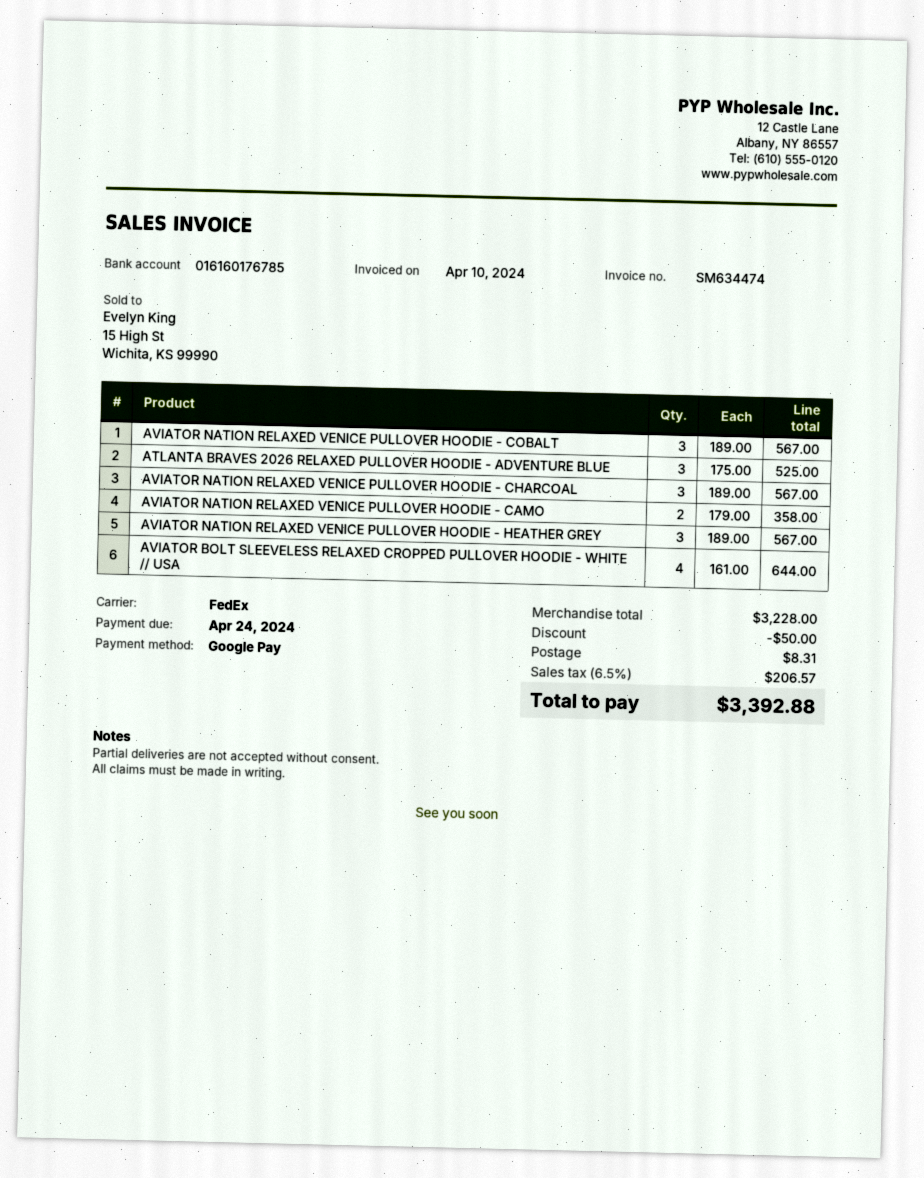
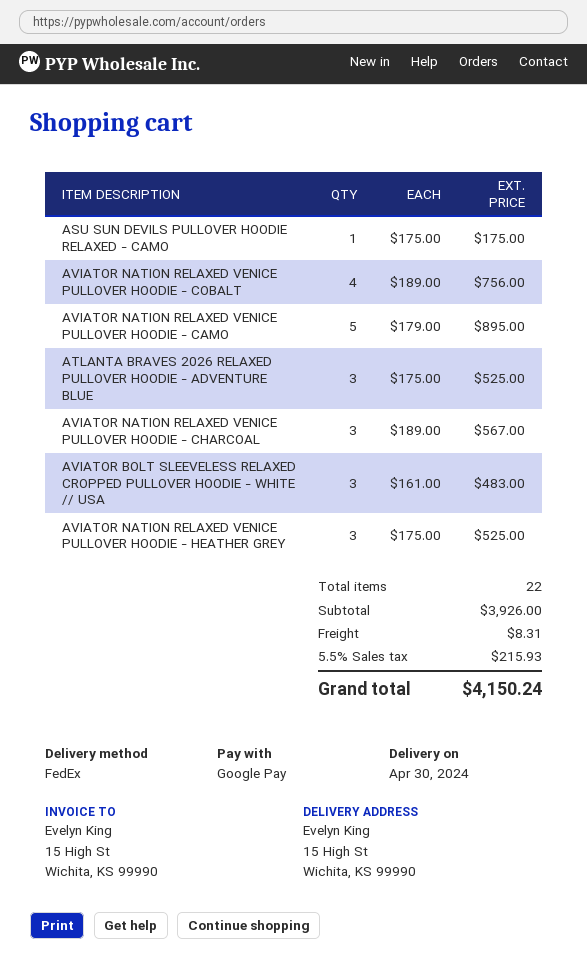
AVIATOR NATION RELAXED VENICE PULLOVER HOODIE - COBALT: 3 x 189.00 = 567.00 -> 4 x 189.00 = 756.00
AVIATOR NATION RELAXED VENICE PULLOVER HOODIE - CAMO: 2 x 179.00 = 358.00 -> 5 x 179.00 = 895.00
AVIATOR NATION RELAXED VENICE PULLOVER HOODIE - HEATHER GREY: 3 x 189.00 = 567.00 -> 3 x 175.00 = 525.00
AVIATOR BOLT SLEEVELESS RELAXED CROPPED PULLOVER HOODIE - WHITE // USA: 4 x 161.00 = 644.00 -> 3 x 161.00 = 483.00
ASU SUN DEVILS PULLOVER HOODIE RELAXED - CAMO: none -> 1 x 175.00 = 175.00
subtotal: 3228.00 -> 3926.00
discount: 50.00 -> none
tax: 6.5% = 206.57 -> 5.5% = 215.93
total: 3392.88 -> 4150.24

